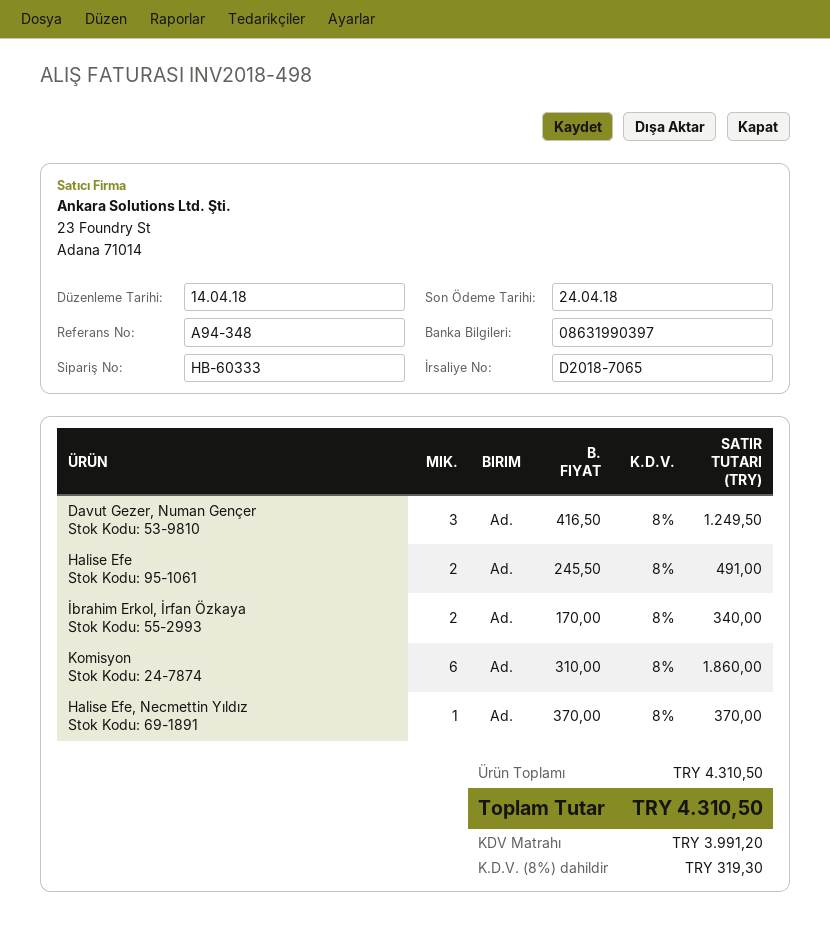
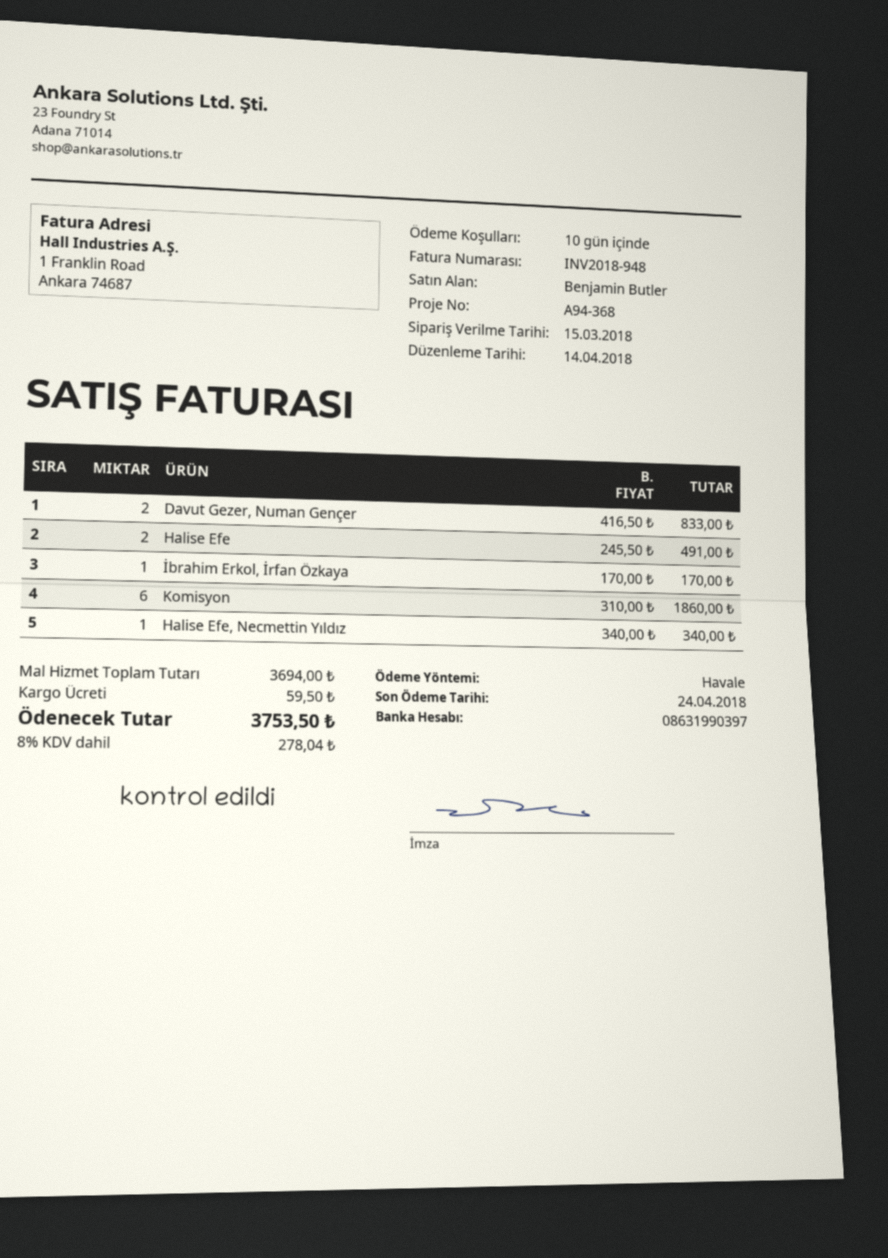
invoice number: INV2018-498 -> INV2018-948
reference: A94-348 -> A94-368
Davut Gezer, Numan Gençer: 3 x 416.50 = 1249.50 -> 2 x 416.50 = 833.00
İbrahim Erkol, İrfan Özkaya: 2 x 170.00 = 340.00 -> 1 x 170.00 = 170.00
Halise Efe, Necmettin Yıldız: 1 x 370.00 = 370.00 -> 1 x 340.00 = 340.00
subtotal: 4310.50 -> 3694.00
shipping: none -> 59.50
tax: 8% = 319.30 -> 8% = 278.04
total: 4310.50 -> 3753.50

